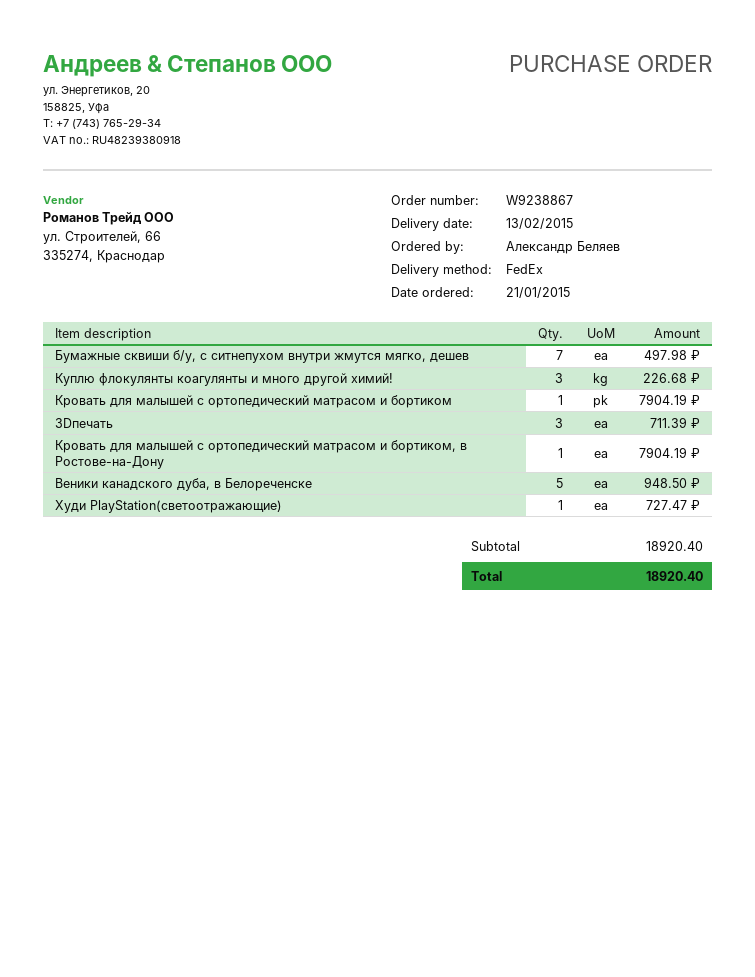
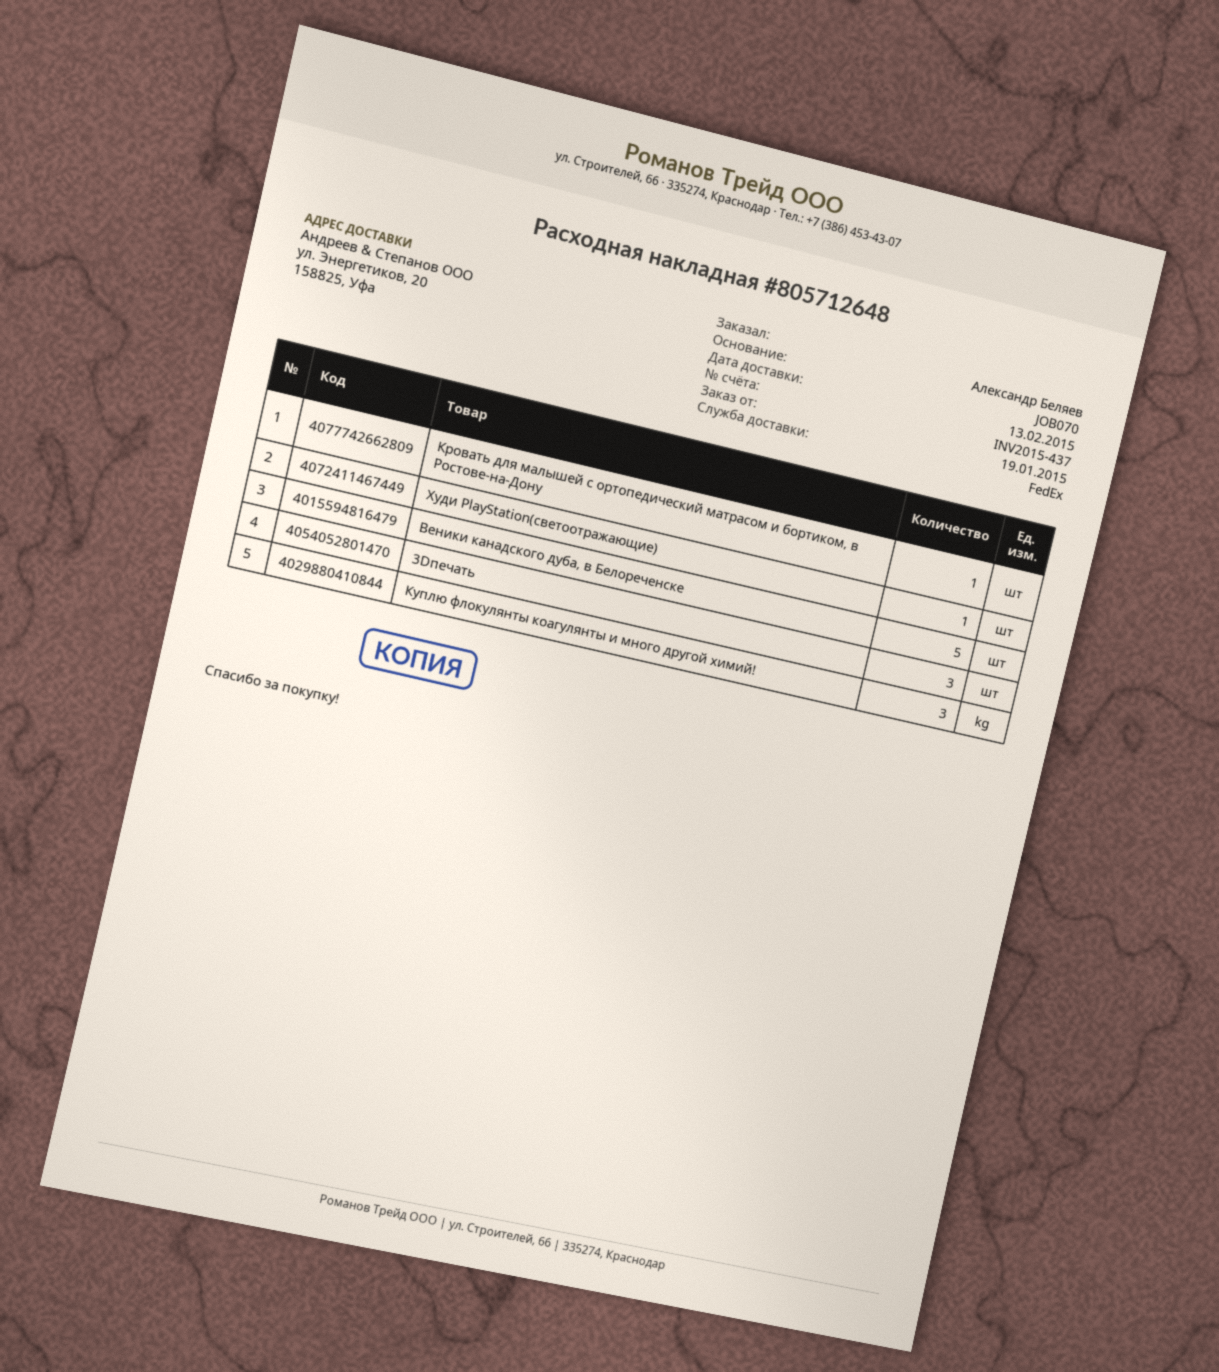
order date: 2015-01-21 -> 2015-01-19
Бумажные сквиши б/у, с ситнепухом внутри жмутся мягко, дешев: 7 -> none
Кровать для малышей с ортопедический матрасом и бортиком: 1 -> none

